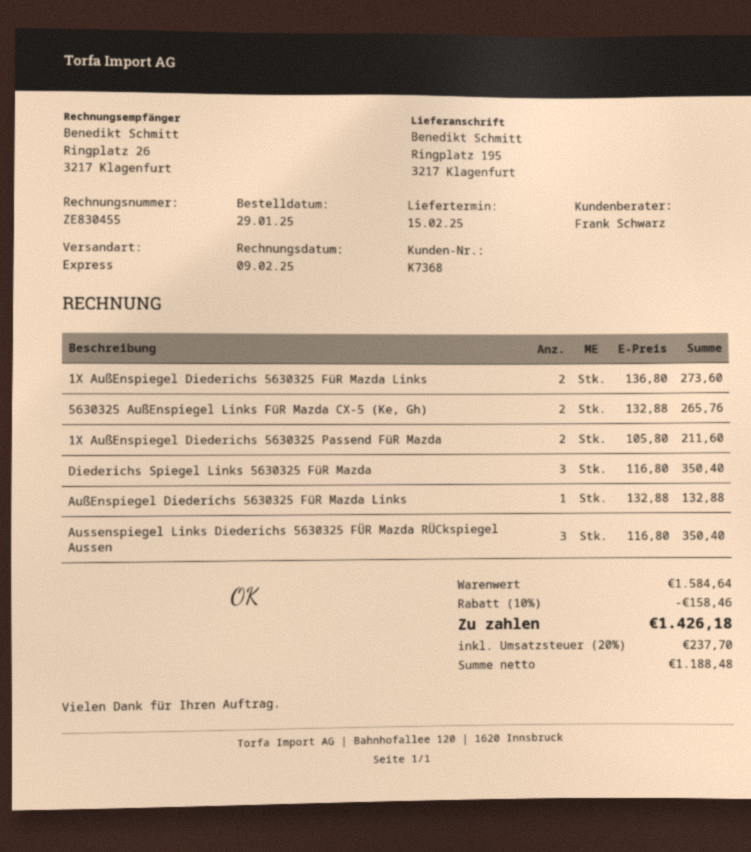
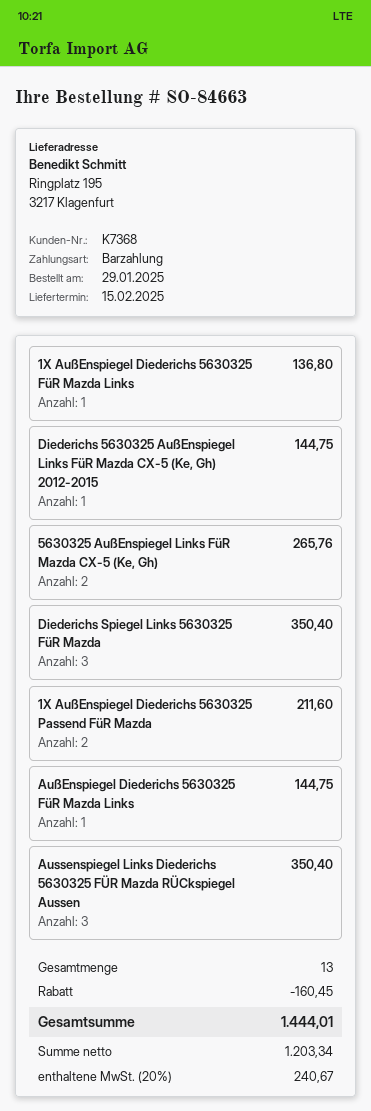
1X AußEnspiegel Diederichs 5630325 FüR Mazda Links: 2 for 273.60 -> 1 for 136.80
AußEnspiegel Diederichs 5630325 FüR Mazda Links: 1 for 132.88 -> 1 for 144.75
Diederichs 5630325 AußEnspiegel Links FüR Mazda CX-5 (Ke, Gh) 2012-2015: none -> 1 for 144.75
discount: 158.46 -> 160.45
net: 1188.48 -> 1203.34
tax: 20% = 237.70 -> 20% = 240.67
total: 1426.18 -> 1444.01

